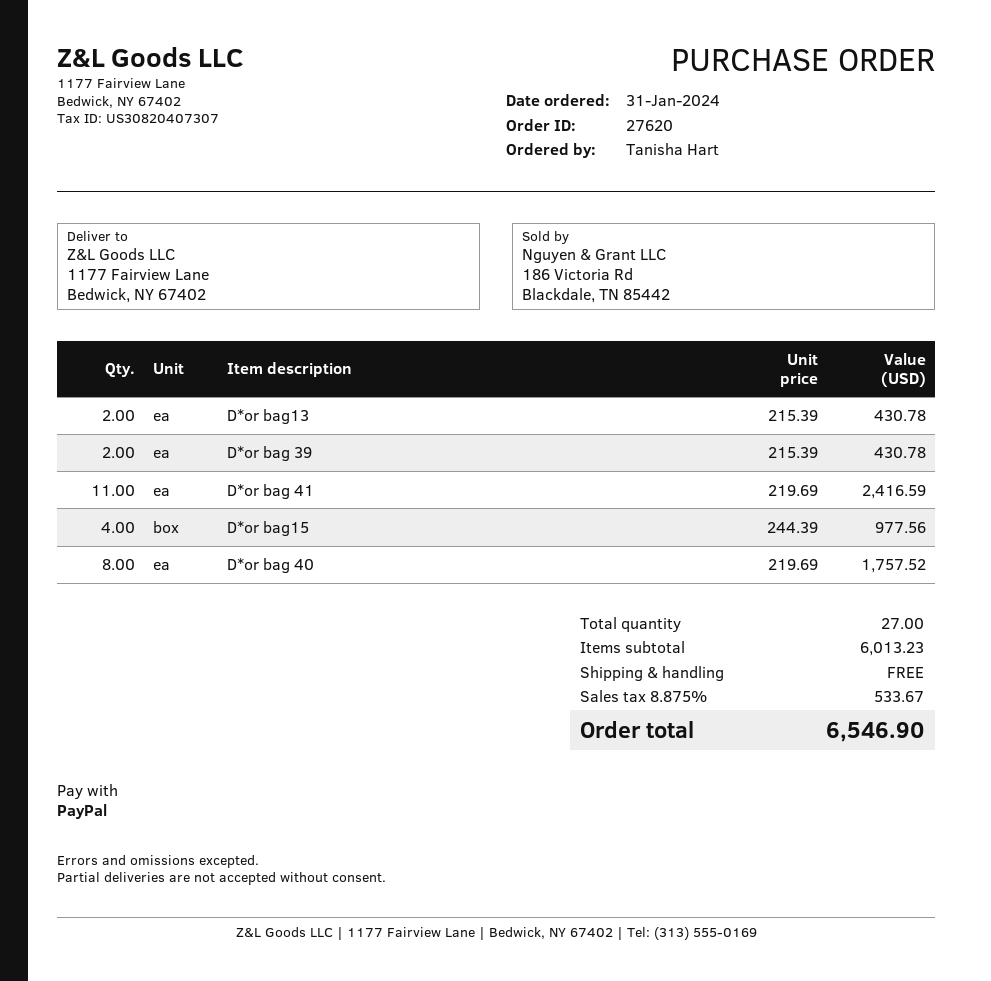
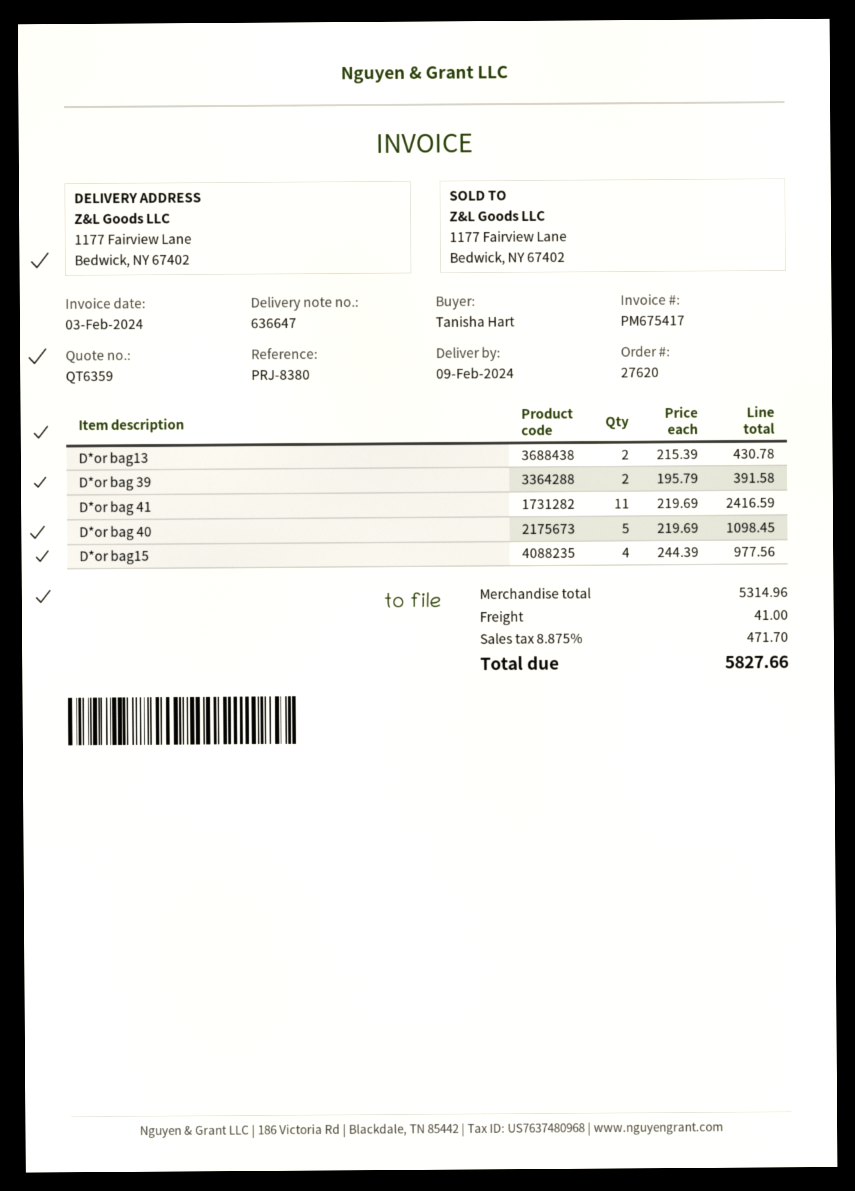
D*or bag 39: 2 x 215.39 = 430.78 -> 2 x 195.79 = 391.58
D*or bag 40: 8 x 219.69 = 1757.52 -> 5 x 219.69 = 1098.45
subtotal: 6013.23 -> 5314.96
shipping: 0.00 -> 41.00
tax: 8.875% = 533.67 -> 8.875% = 471.70
total: 6546.90 -> 5827.66

